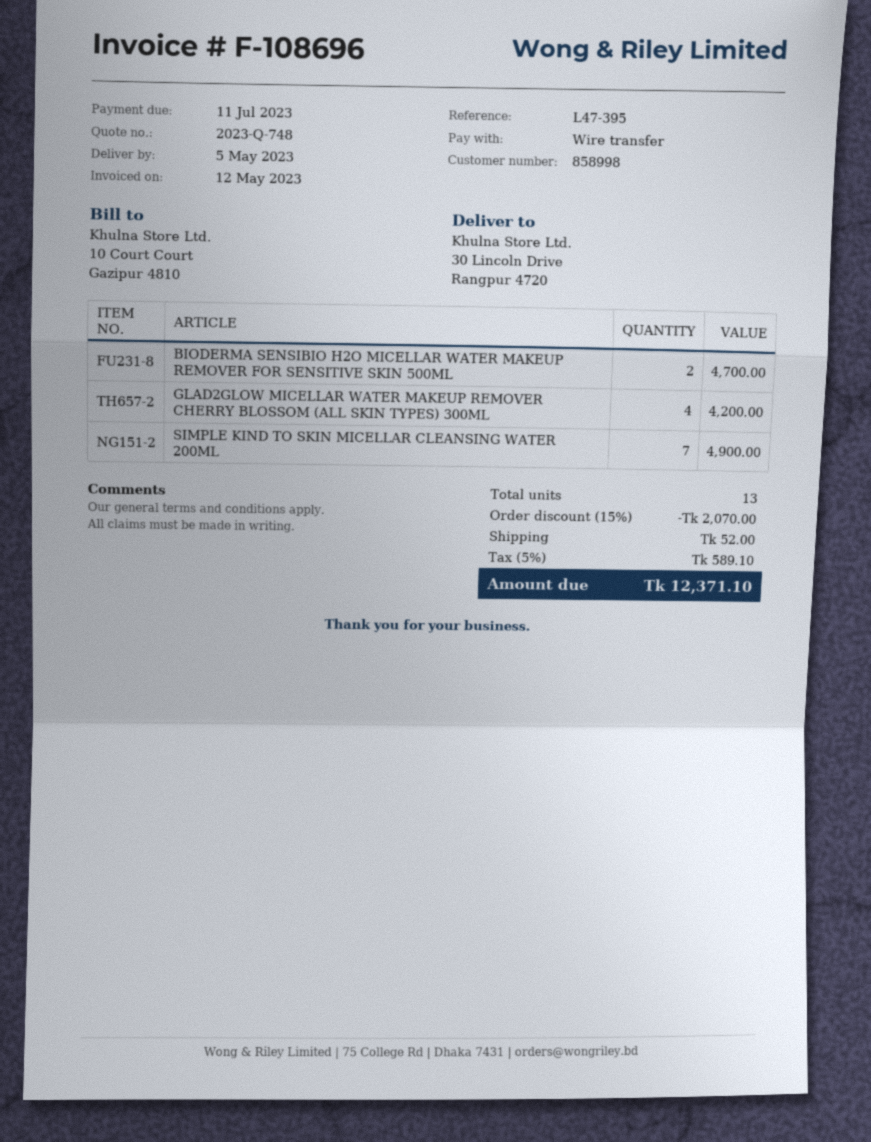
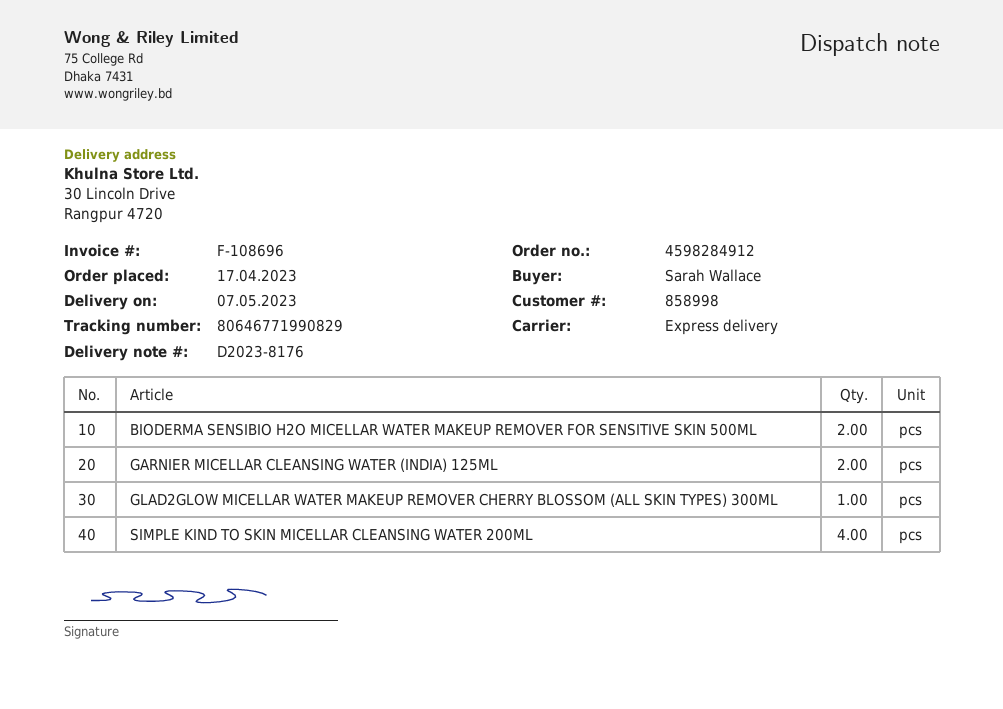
delivery date: 2023-05-05 -> 2023-05-07
GLAD2GLOW MICELLAR WATER MAKEUP REMOVER CHERRY BLOSSOM (ALL SKIN TYPES) 300ML: 4 -> 1
SIMPLE KIND TO SKIN MICELLAR CLEANSING WATER 200ML: 7 -> 4
GARNIER MICELLAR CLEANSING WATER (INDIA) 125ML: none -> 2

